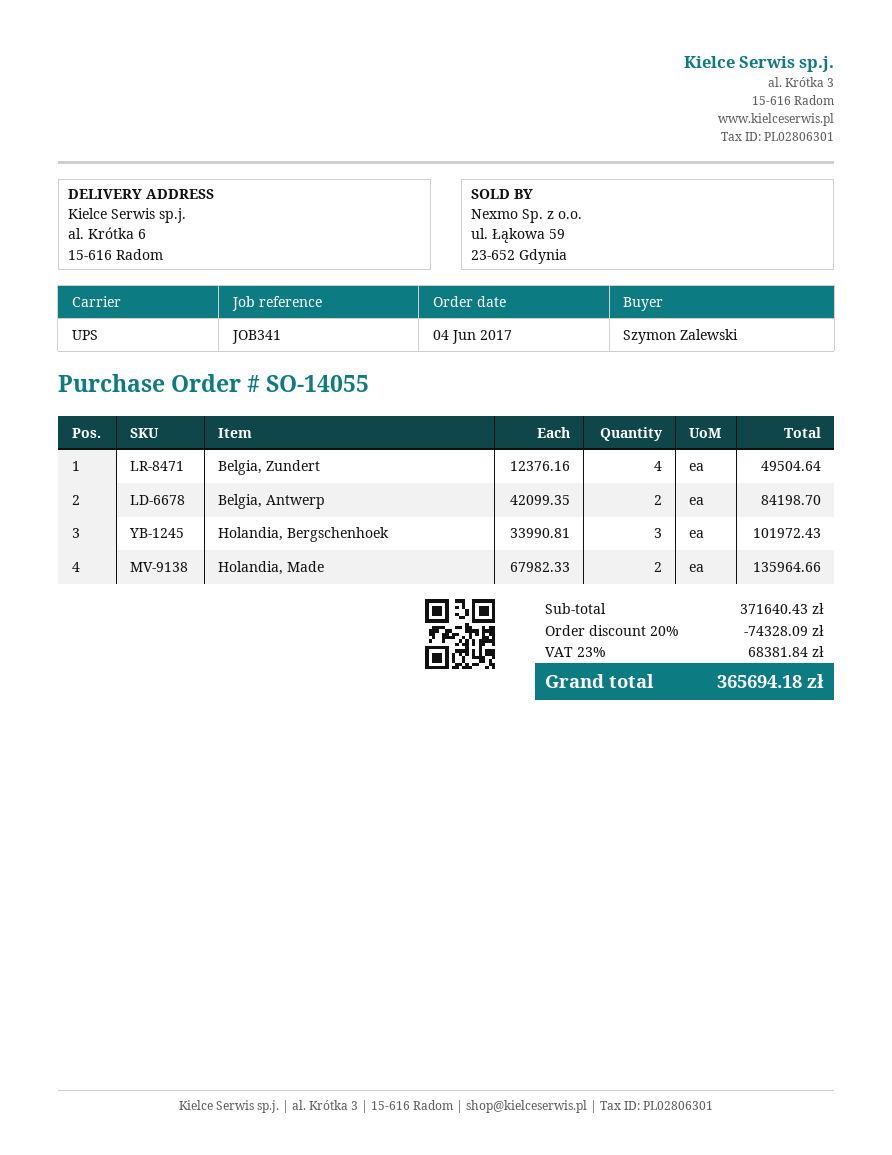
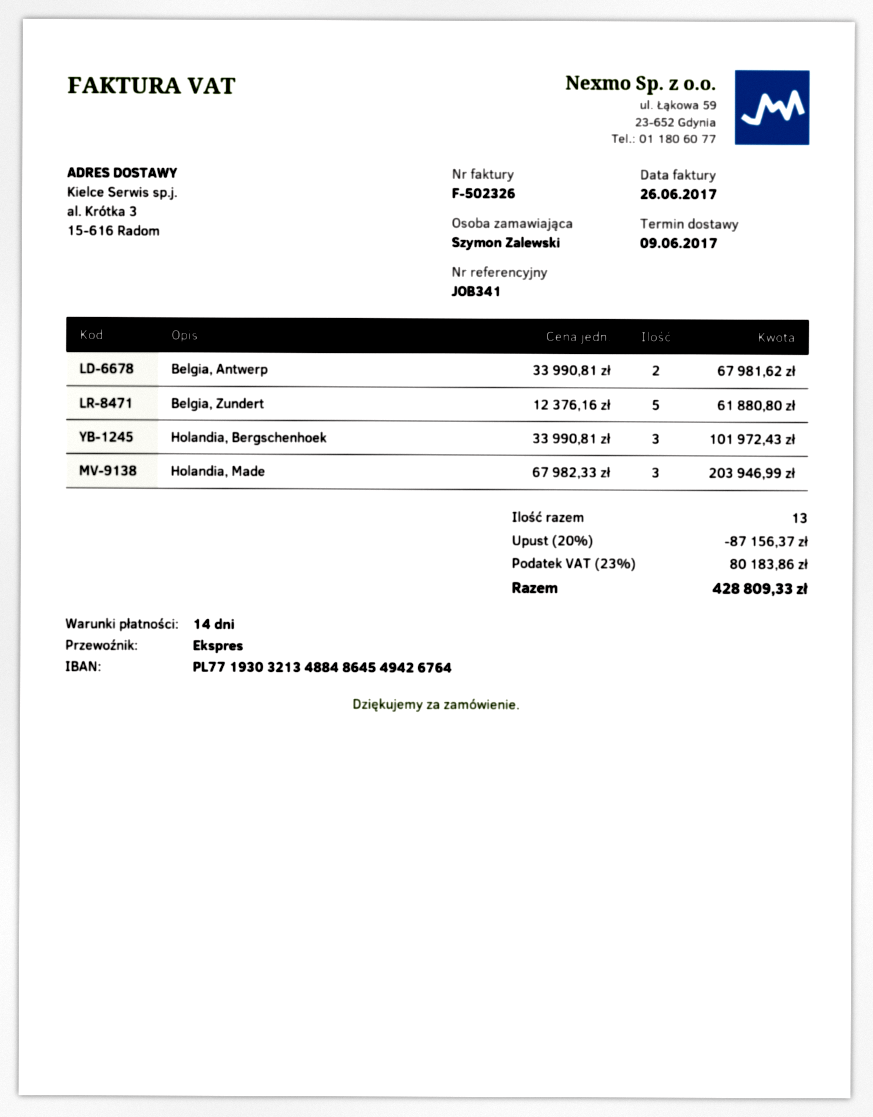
shipping method: UPS -> express
ship to: al. Krótka 6, 15-616 Radom -> al. Krótka 3, 15-616 Radom
Belgia, Zundert: 4 x 12376.16 = 49504.64 -> 5 x 12376.16 = 61880.80
Belgia, Antwerp: 2 x 42099.35 = 84198.70 -> 2 x 33990.81 = 67981.62
Holandia, Made: 2 x 67982.33 = 135964.66 -> 3 x 67982.33 = 203946.99
discount: 20% = 74328.09 -> 20% = 87156.37
tax: 23% = 68381.84 -> 23% = 80183.86
total: 365694.18 -> 428809.33

